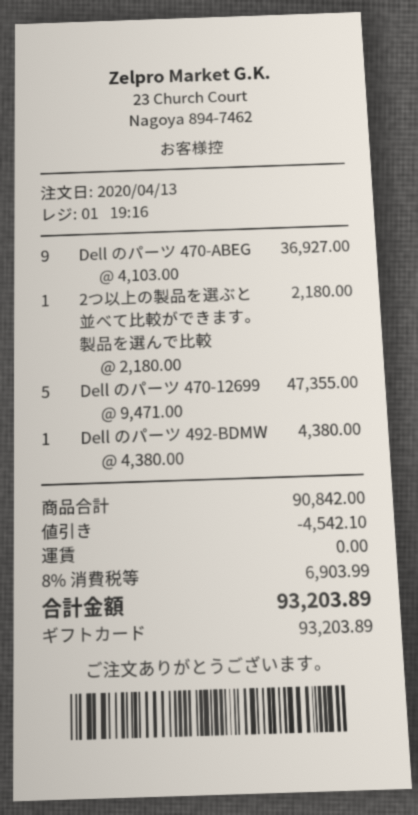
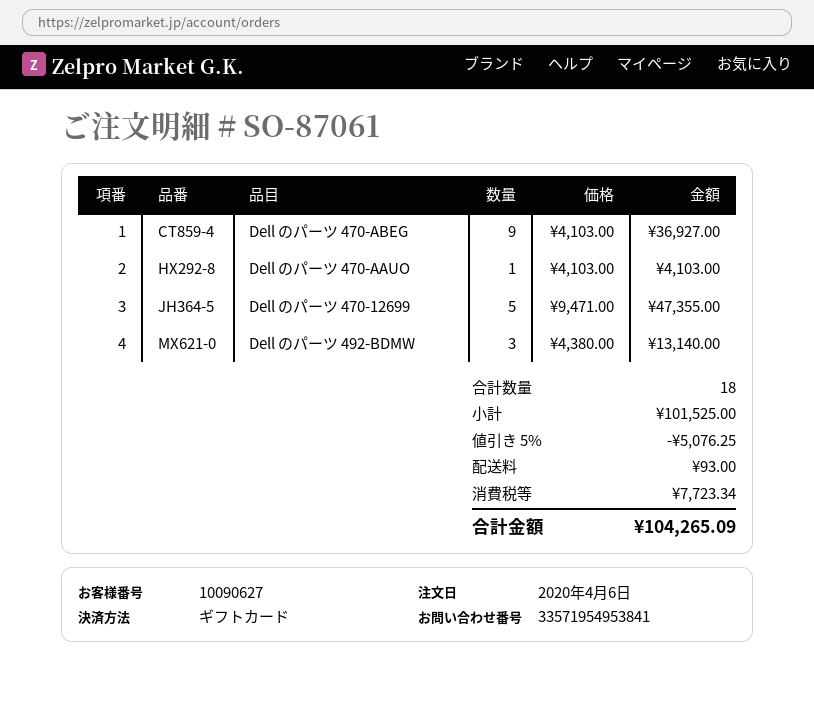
order date: 2020-04-13 -> 2020-04-06
2つ以上の製品を選ぶと並べて比較ができます。 製品を選んで比較: 1 x 2180.00 = 2180.00 -> none
Dell のパーツ 492-BDMW: 1 x 4380.00 = 4380.00 -> 3 x 4380.00 = 13140.00
Dell のパーツ 470-AAUO: none -> 1 x 4103.00 = 4103.00
subtotal: 90842.00 -> 101525.00
discount: 4542.10 -> 5076.25
shipping: 0.00 -> 93.00
tax: 6903.99 -> 7723.34
total: 93203.89 -> 104265.09

